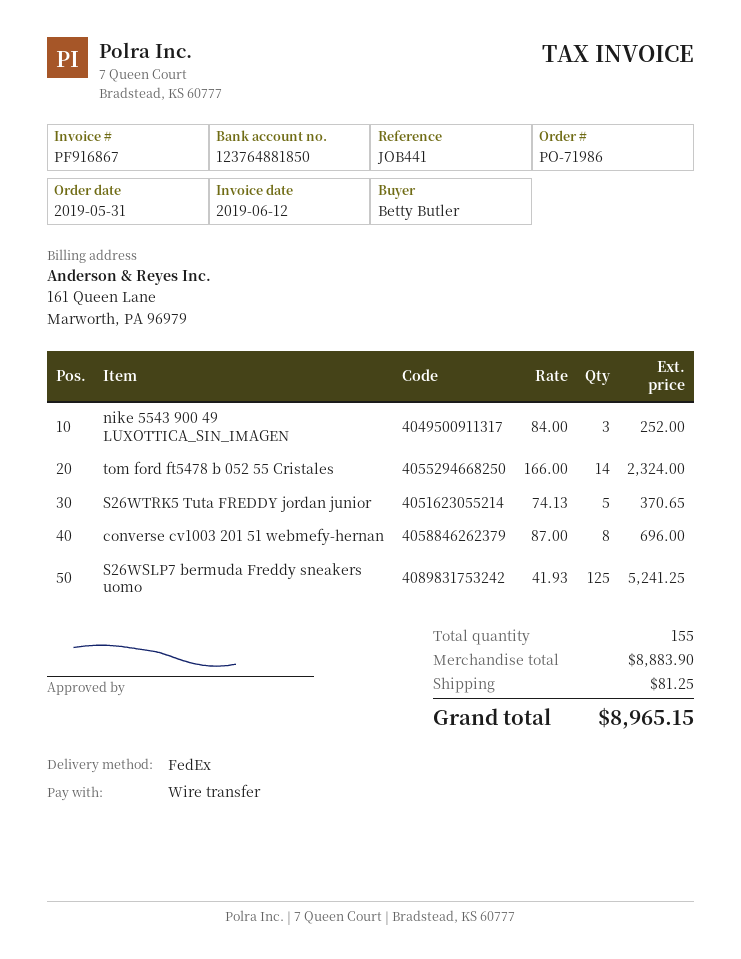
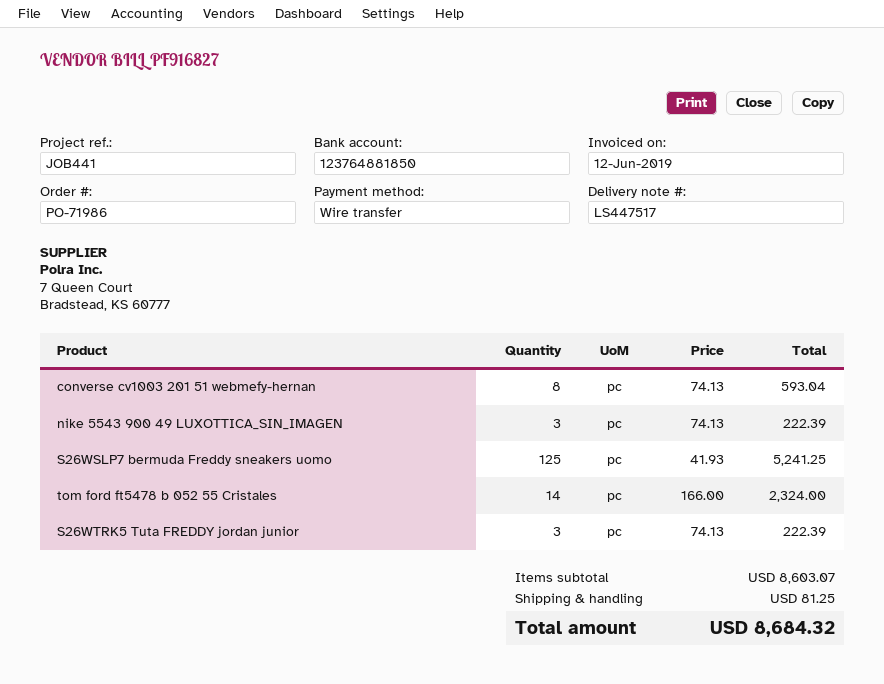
invoice number: PF916867 -> PF916827
nike 5543 900 49 LUXOTTICA_SIN_IMAGEN: 3 x 84.00 = 252.00 -> 3 x 74.13 = 222.39
S26WTRK5 Tuta FREDDY jordan junior: 5 x 74.13 = 370.65 -> 3 x 74.13 = 222.39
converse cv1003 201 51 webmefy-hernan: 8 x 87.00 = 696.00 -> 8 x 74.13 = 593.04
subtotal: 8883.90 -> 8603.07
total: 8965.15 -> 8684.32

